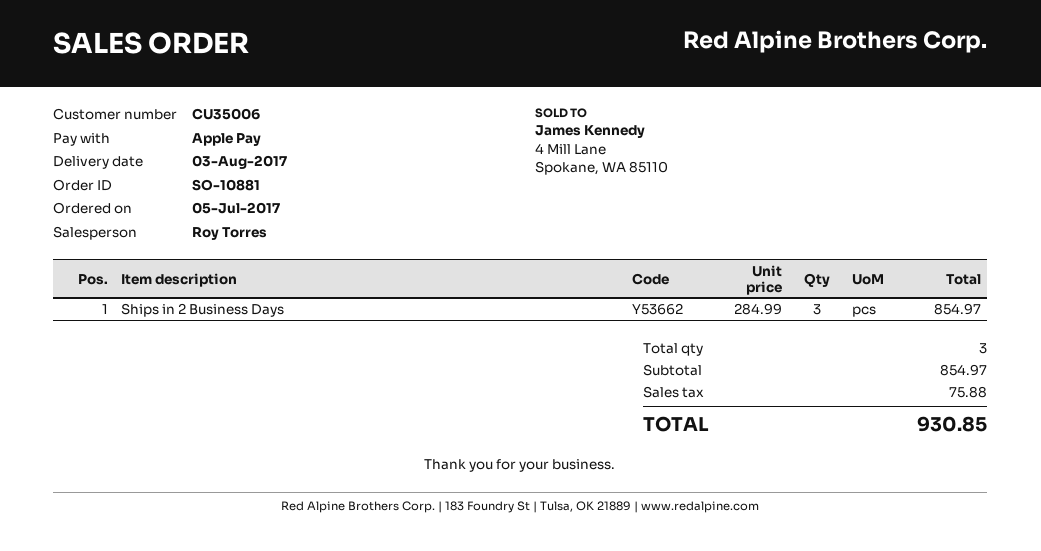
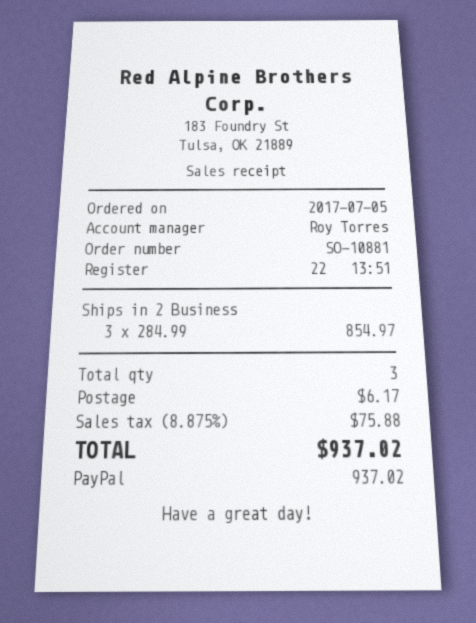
payment method: Apple Pay -> PayPal
shipping: none -> 6.17
total: 930.85 -> 937.02

